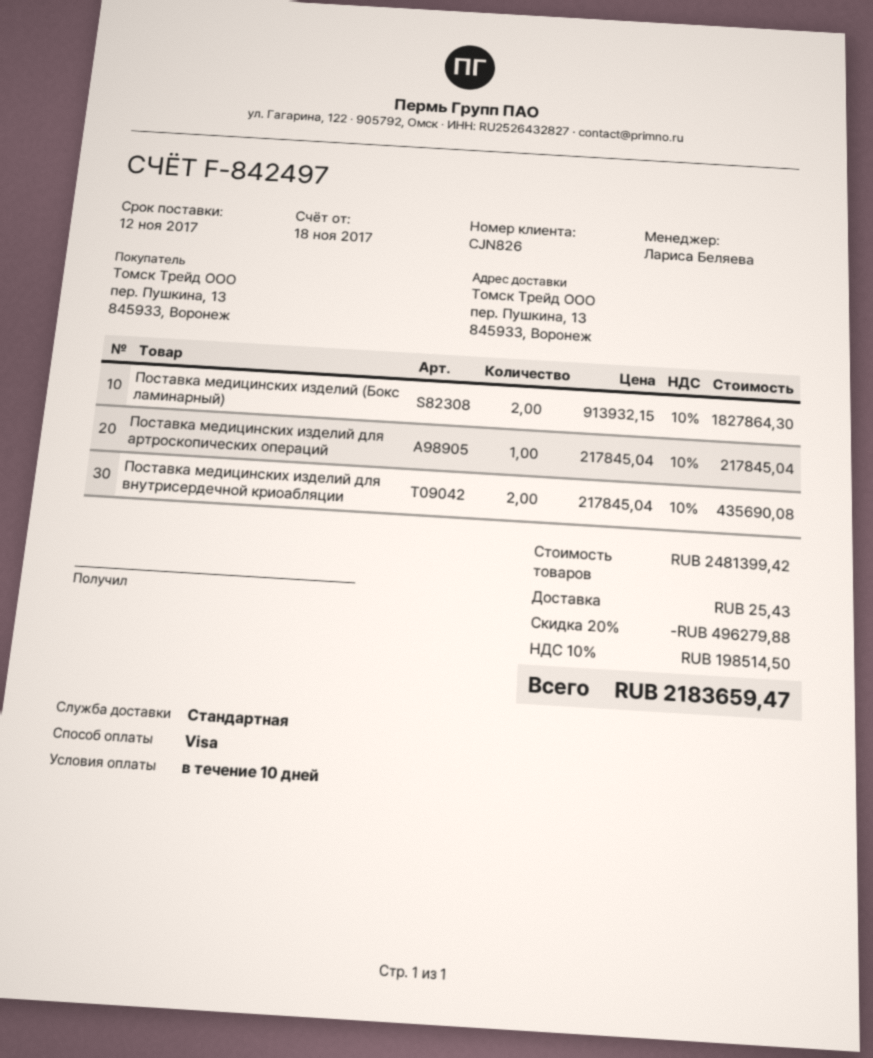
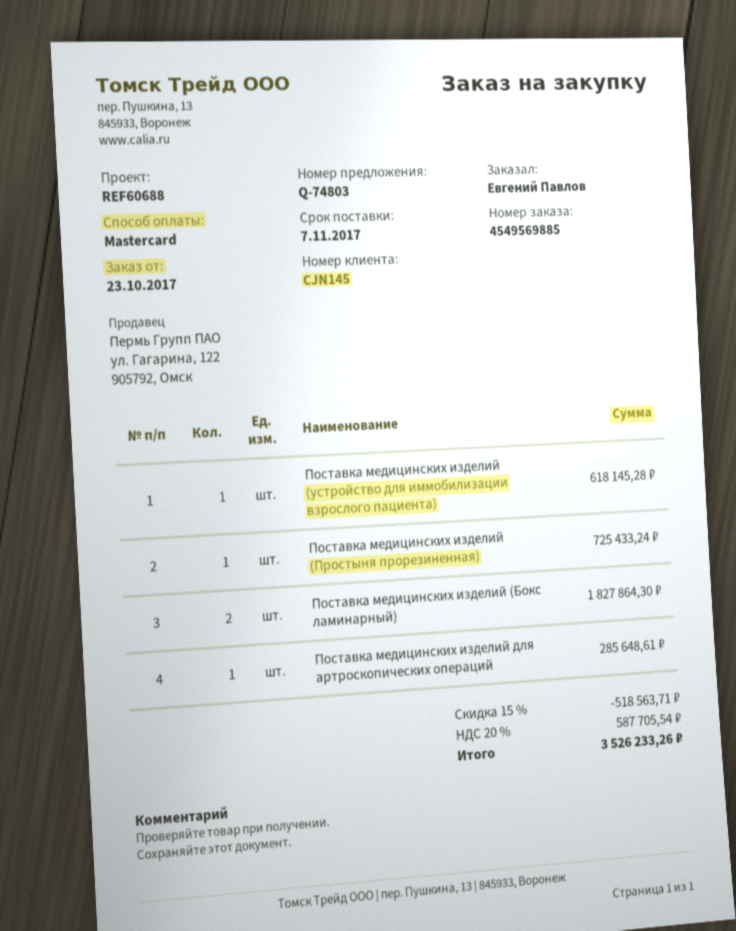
delivery date: 2017-11-12 -> 2017-11-07
customer number: CJN826 -> CJN145
payment method: Visa -> Mastercard
Поставка медицинских изделий для артроскопических операций: 1 for 217845.04 -> 1 for 285648.61
Поставка медицинских изделий для внутрисердечной криоабляции: 2 for 435690.08 -> none
Поставка медицинских изделий (устройство для иммобилизации взрослого пациента): none -> 1 for 618145.28
Поставка медицинских изделий (Простыня прорезиненная): none -> 1 for 725433.24
discount: 20% = 496279.88 -> 15% = 518563.71
shipping: 25.43 -> none
tax: 10% = 198514.50 -> 20% = 587705.54
total: 2183659.47 -> 3526233.26

